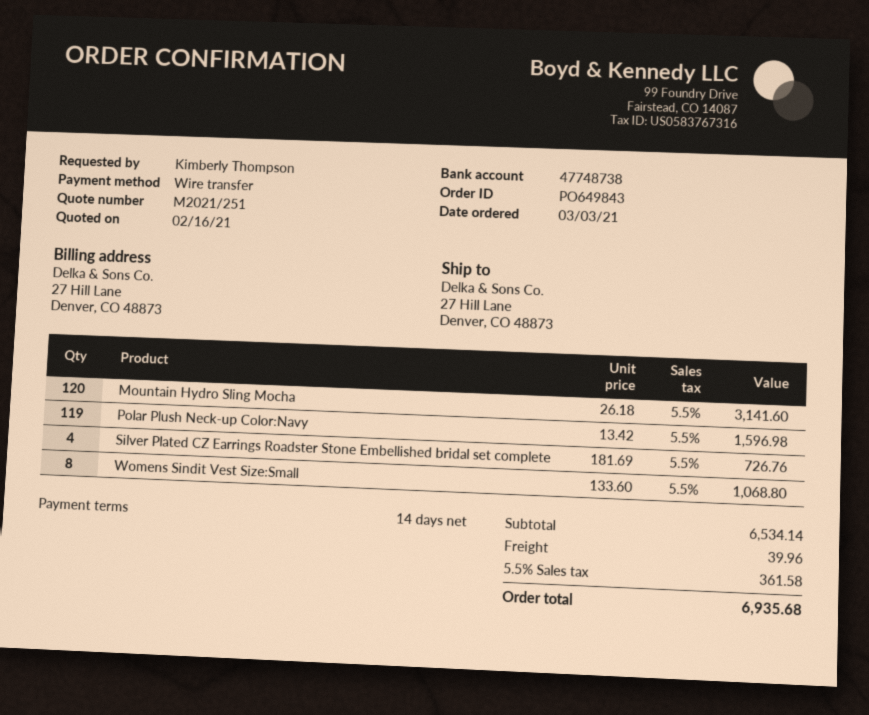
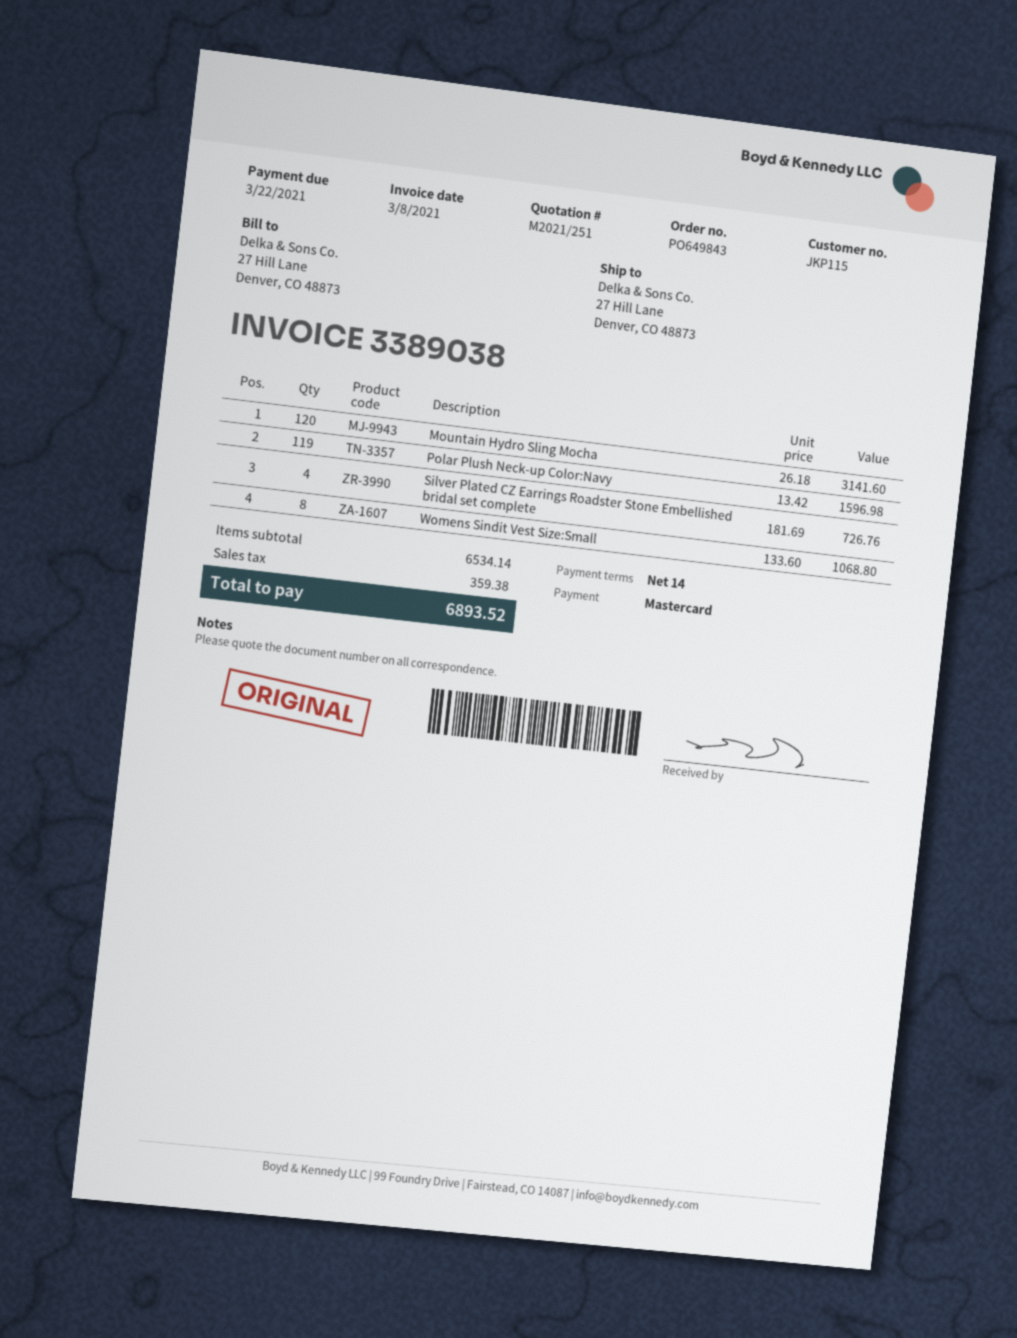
payment method: bank transfer -> Mastercard
shipping: 39.96 -> none
tax: 361.58 -> 359.38
total: 6935.68 -> 6893.52

